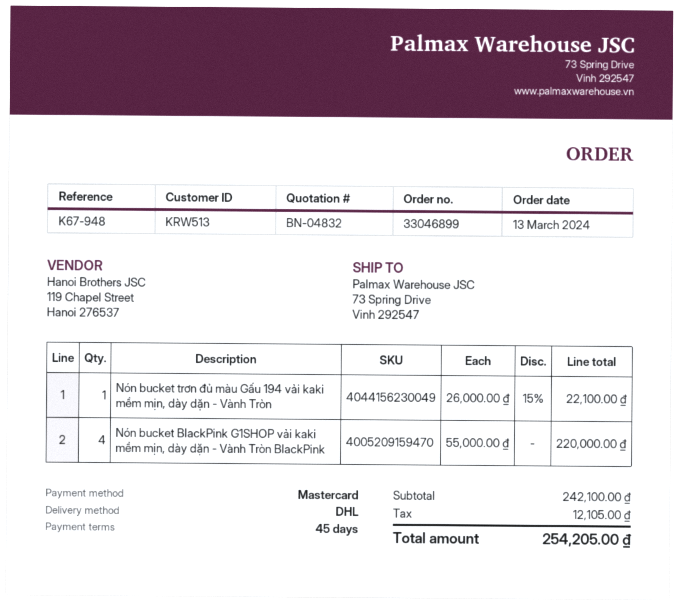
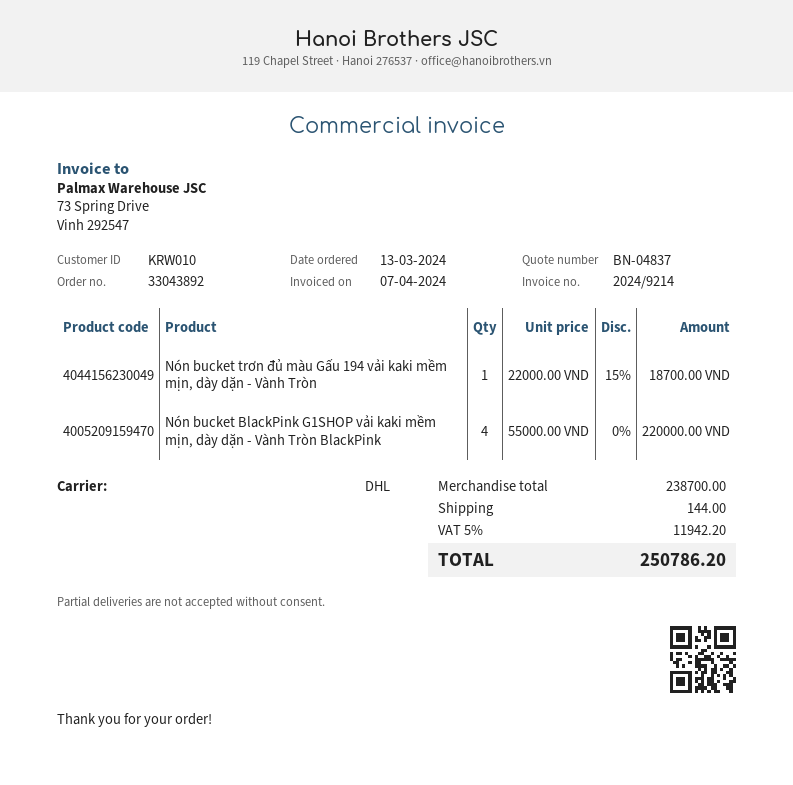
quote number: BN-04832 -> BN-04837
order number: 33046899 -> 33043892
customer number: KRW513 -> KRW010
Nón bucket trơn đủ màu Gấu 194 vải kaki mềm mịn, dày dặn - Vành Tròn: 1 x 26000.00 - 15% = 22100.00 -> 1 x 22000.00 - 15% = 18700.00
subtotal: 242100.00 -> 238700.00
shipping: none -> 144.00
tax: 12105.00 -> 11942.20
total: 254205.00 -> 250786.20

